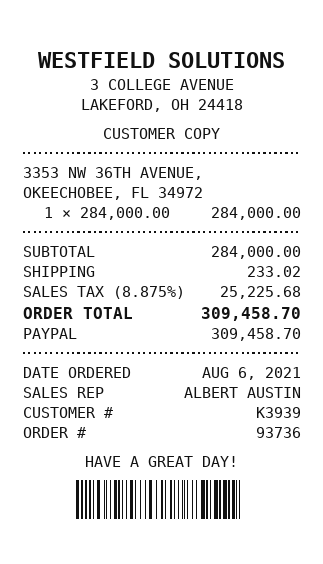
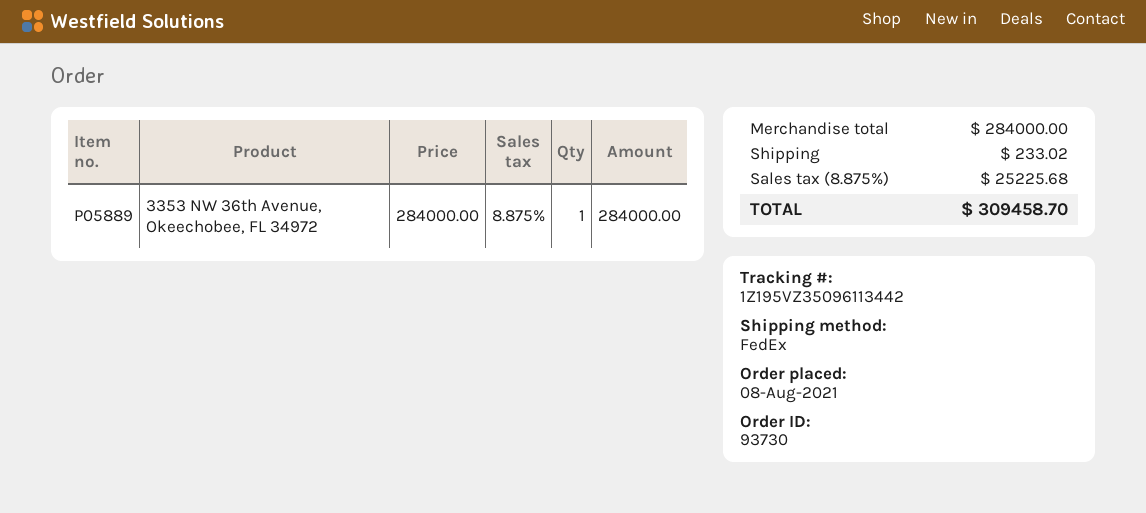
order number: 93736 -> 93730
order date: 2021-08-06 -> 2021-08-08

